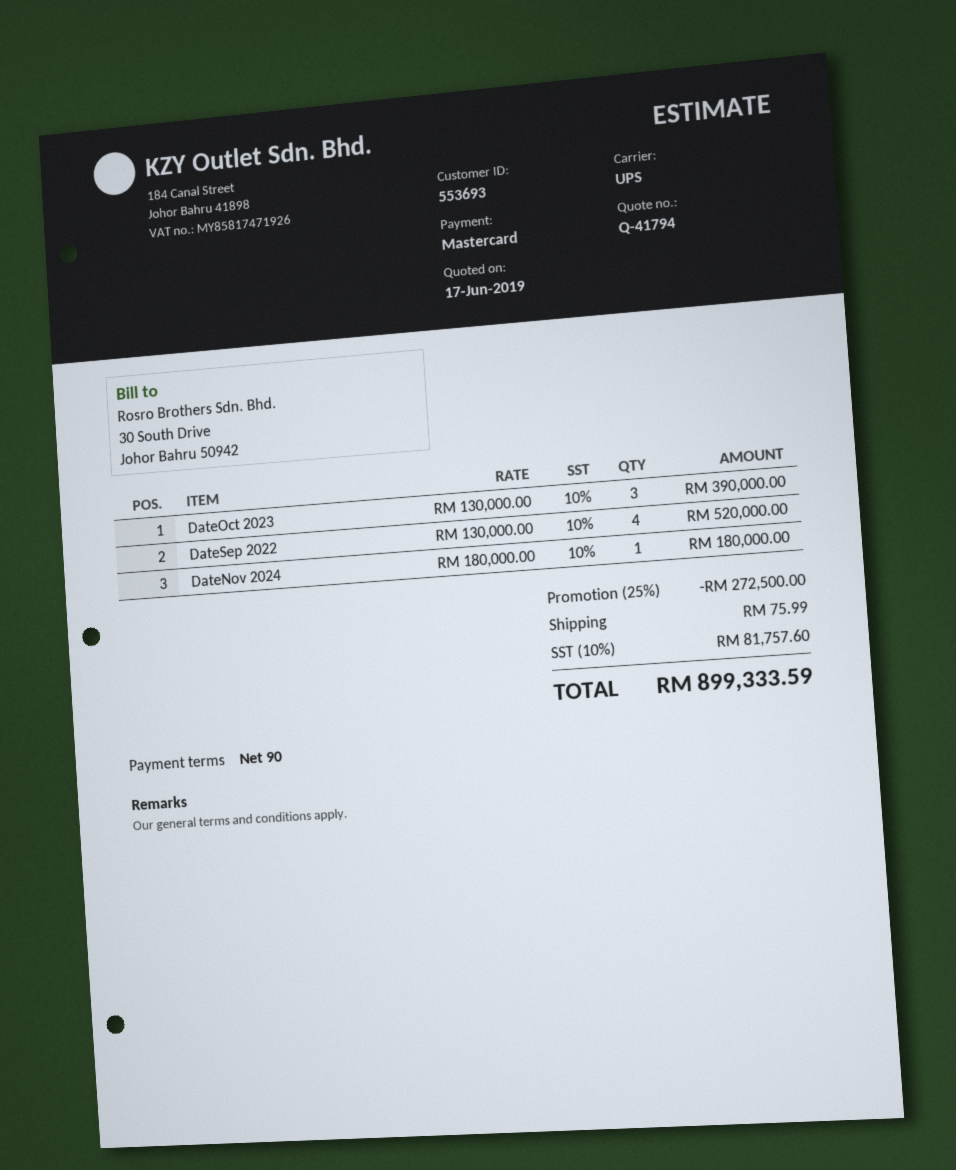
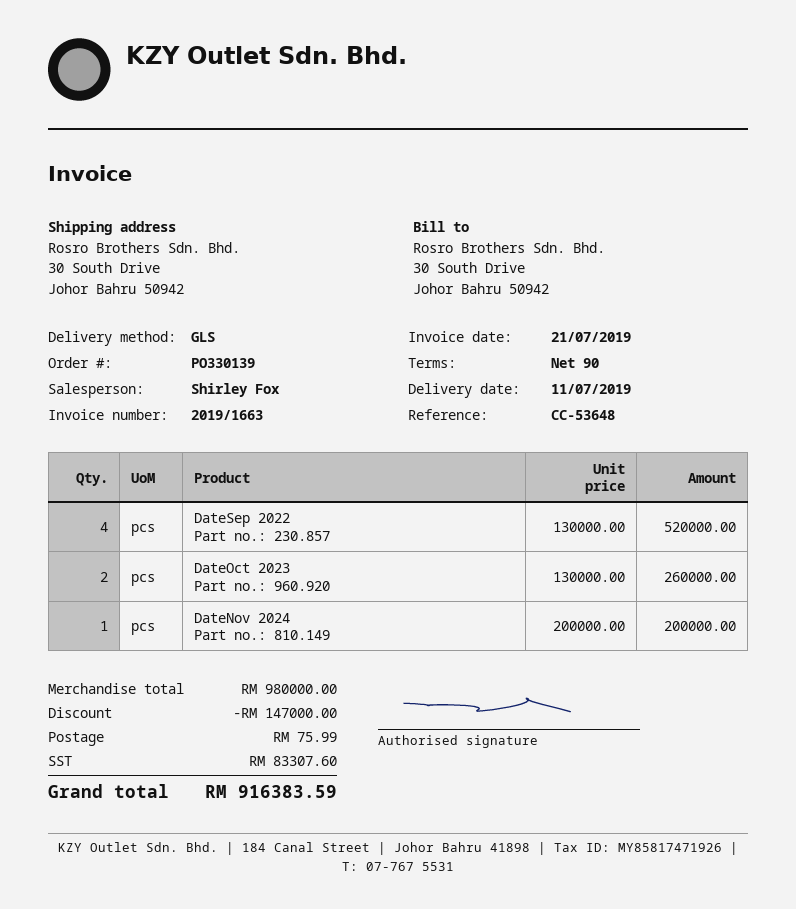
shipping method: UPS -> GLS
DateOct 2023: 3 x 130000.00 = 390000.00 -> 2 x 130000.00 = 260000.00
DateNov 2024: 1 x 180000.00 = 180000.00 -> 1 x 200000.00 = 200000.00
discount: 272500.00 -> 147000.00
tax: 81757.60 -> 83307.60
total: 899333.59 -> 916383.59

